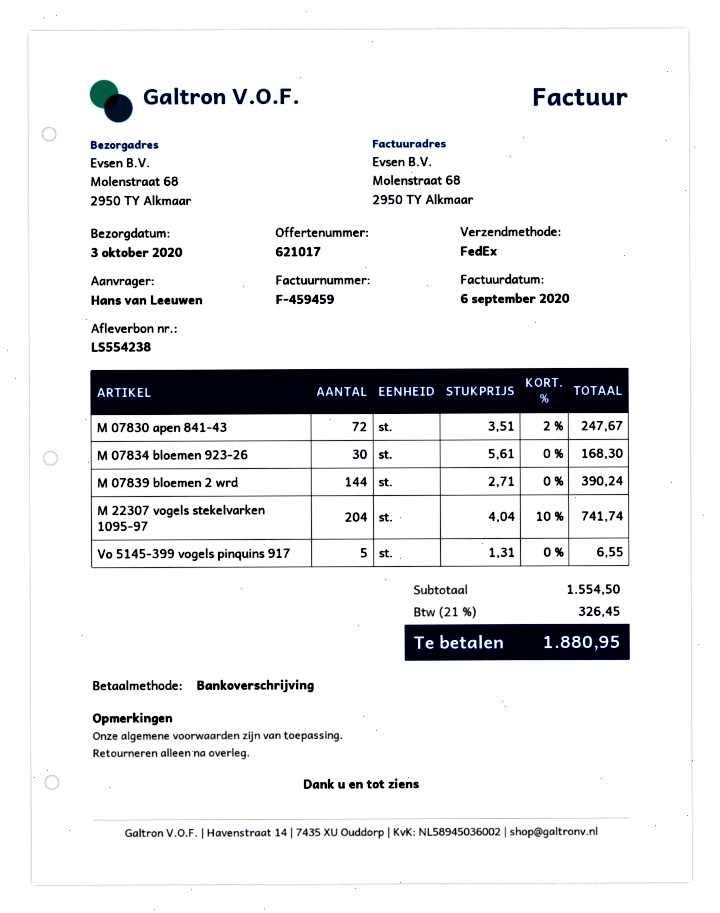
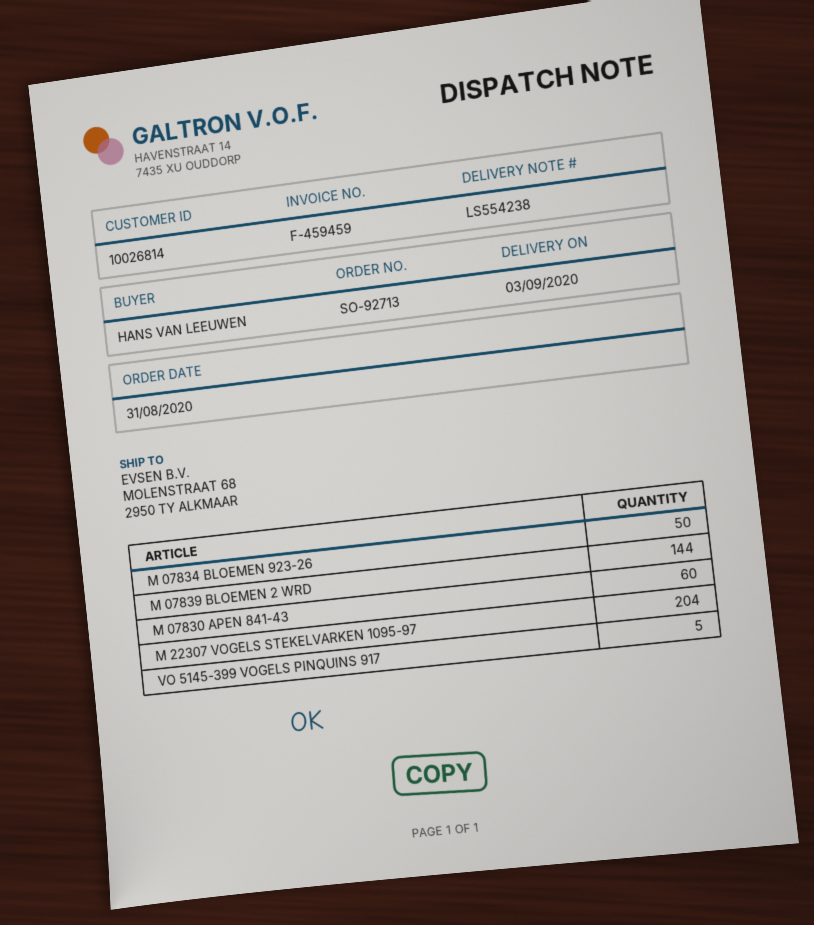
delivery date: 2020-10-03 -> 2020-09-03
M 07830 apen 841-43: 72 -> 60
M 07834 bloemen 923-26: 30 -> 50

